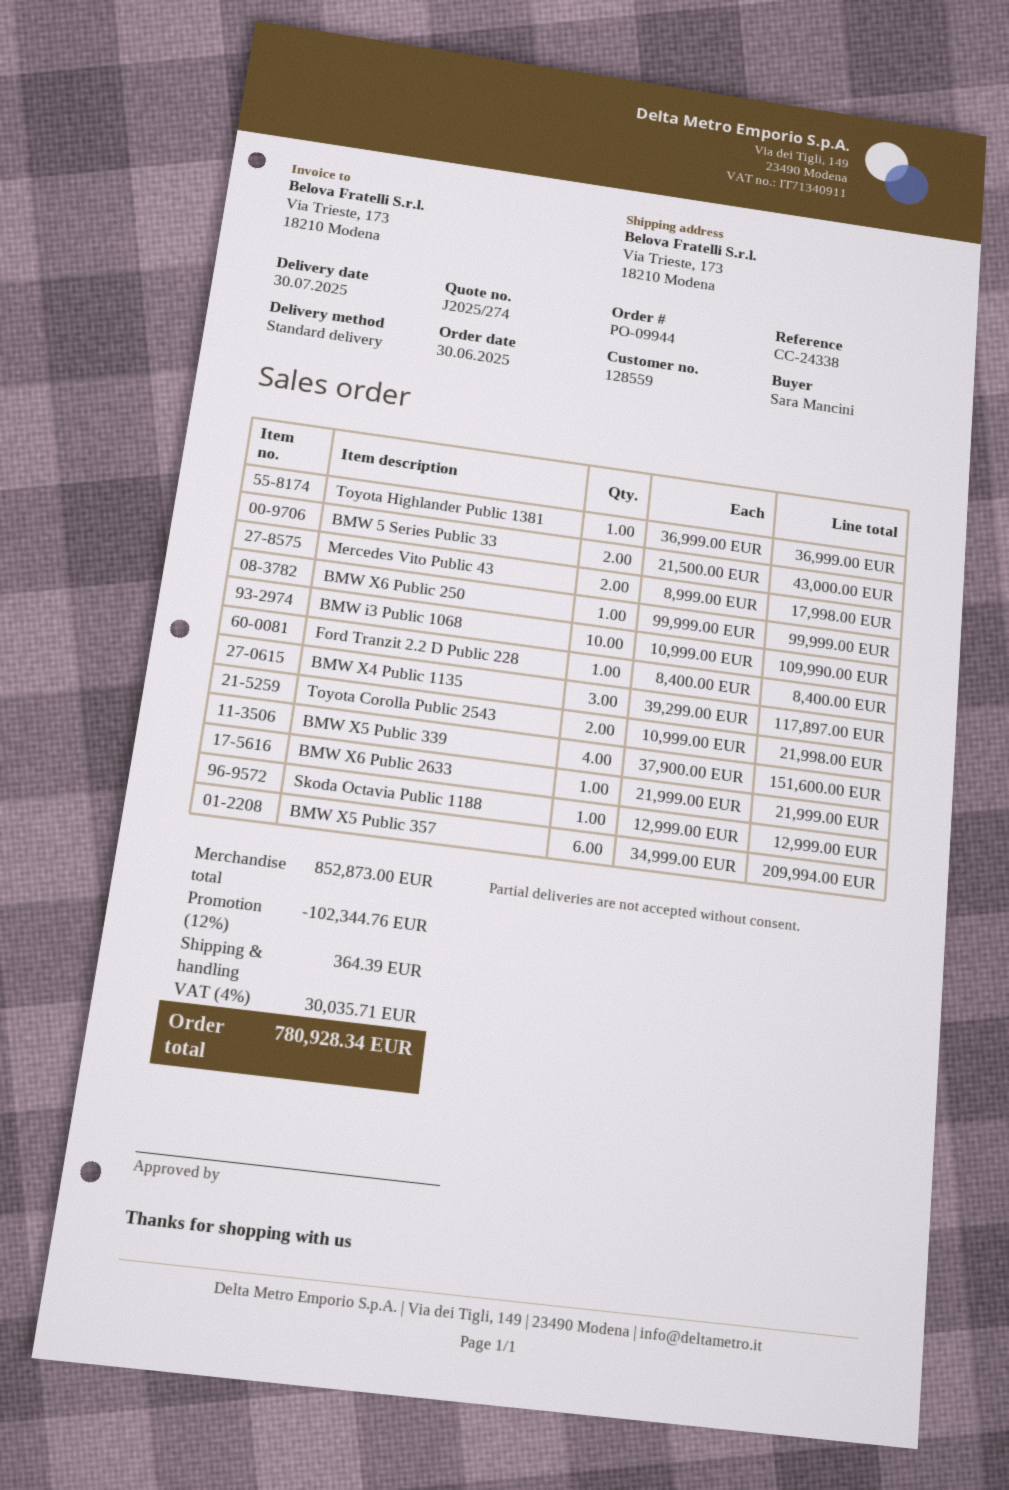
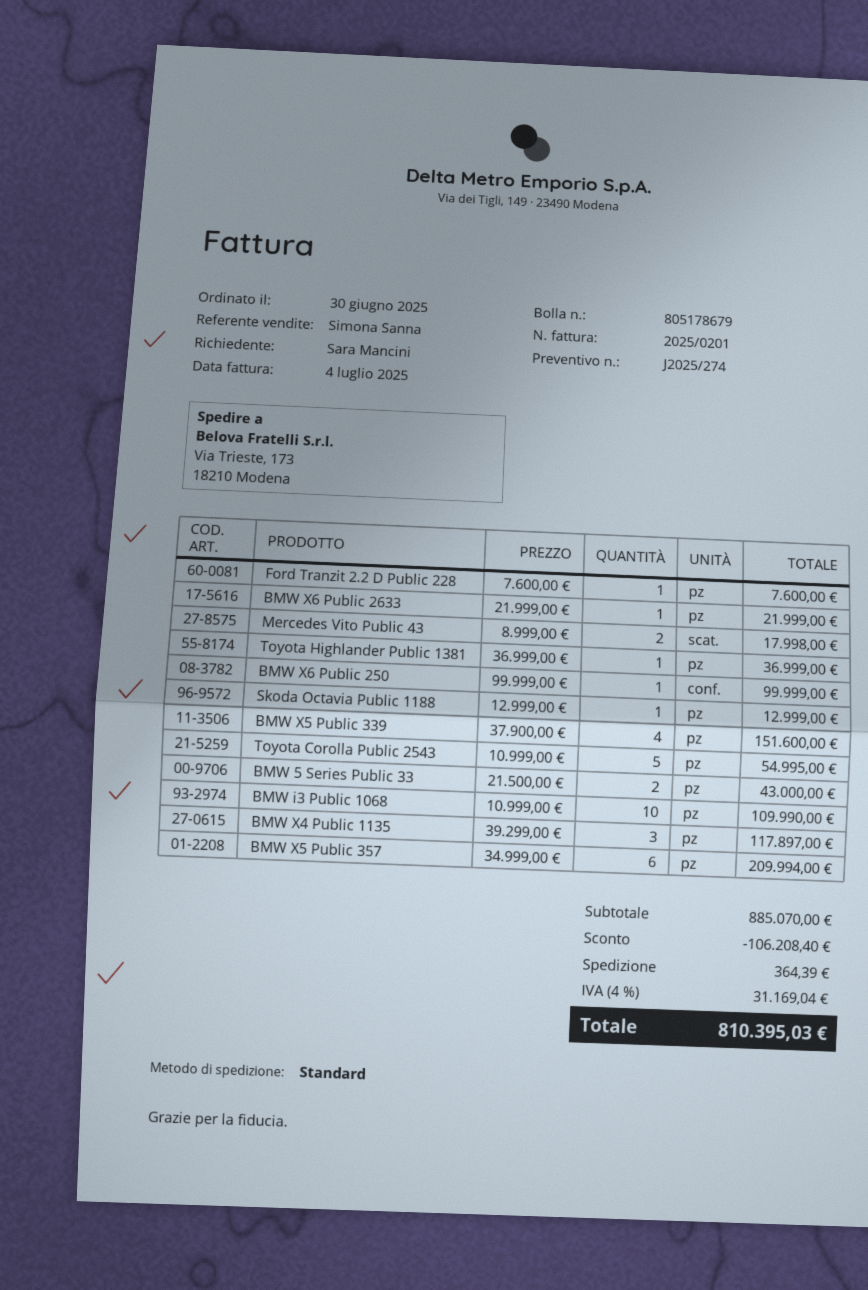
Ford Tranzit 2.2 D Public 228: 1 x 8400.00 = 8400.00 -> 1 x 7600.00 = 7600.00
Toyota Corolla Public 2543: 2 x 10999.00 = 21998.00 -> 5 x 10999.00 = 54995.00
subtotal: 852873.00 -> 885070.00
discount: 102344.76 -> 106208.40
tax: 4% = 30035.71 -> 4% = 31169.04
total: 780928.34 -> 810395.03

